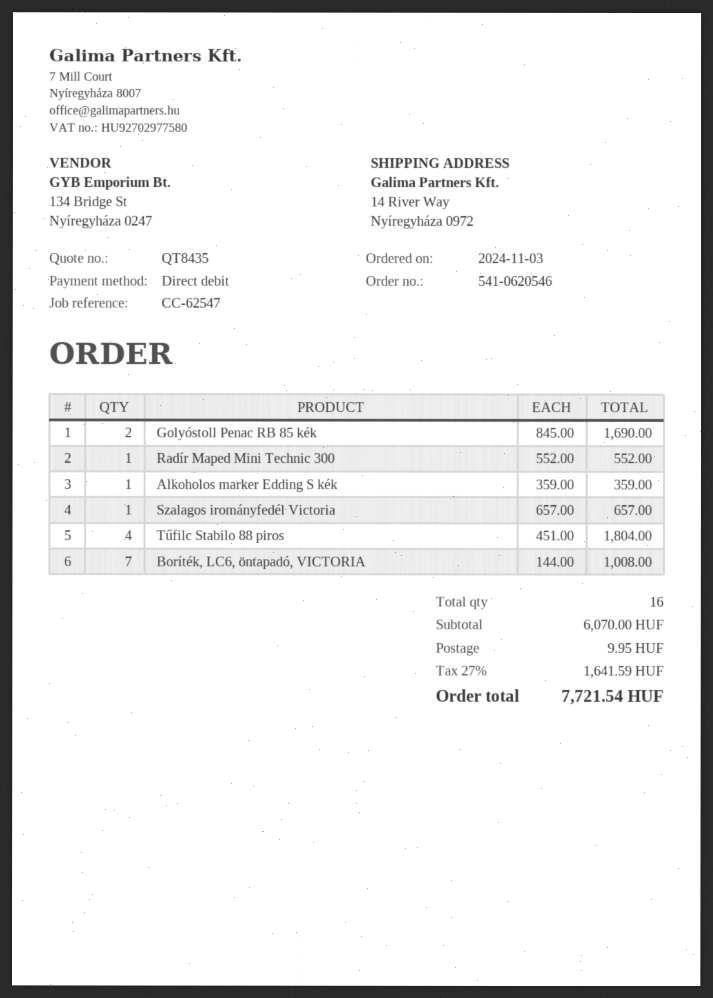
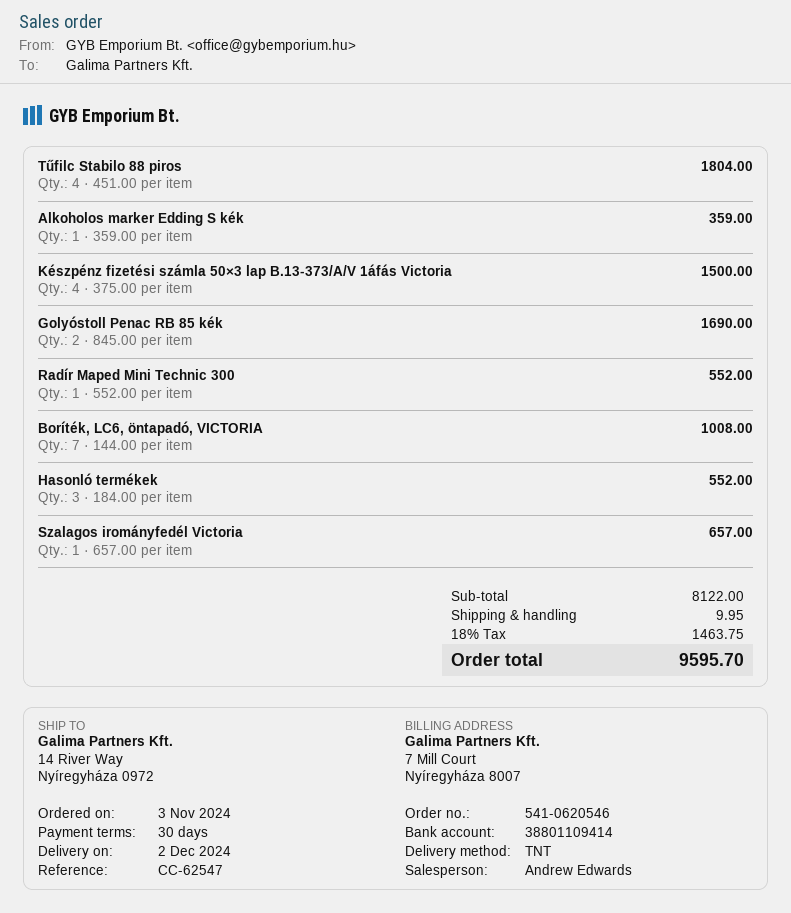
Készpénz fizetési számla 50×3 lap B.13-373/A/V 1áfás Victoria: none -> 4 x 375.00 = 1500.00
Hasonló termékek: none -> 3 x 184.00 = 552.00
subtotal: 6070.00 -> 8122.00
tax: 27% = 1641.59 -> 18% = 1463.75
total: 7721.54 -> 9595.70

